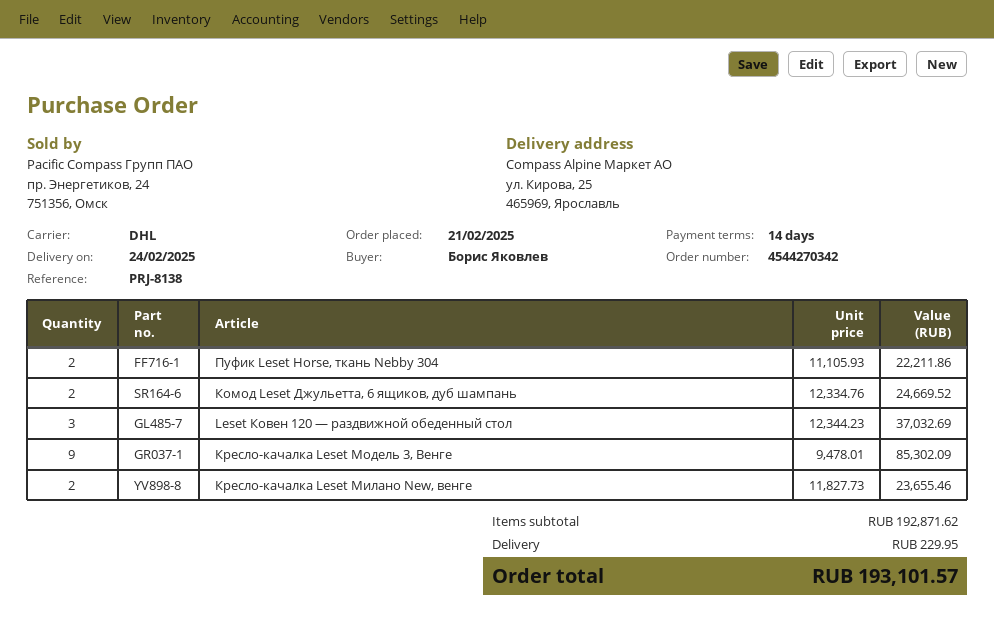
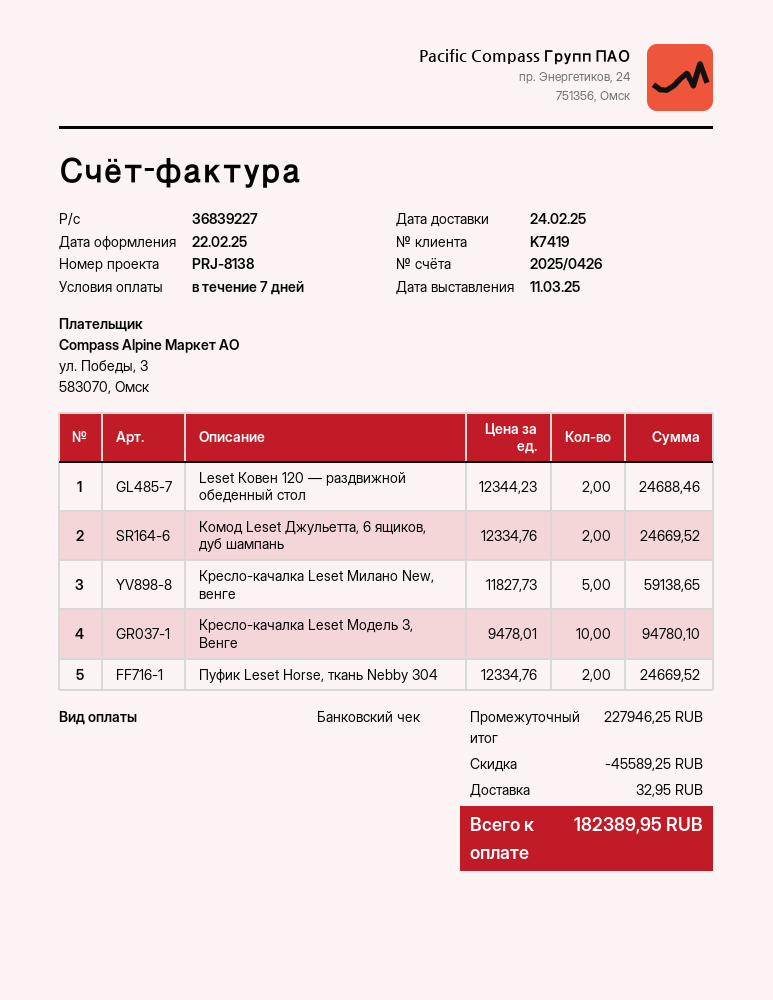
order date: 2025-02-21 -> 2025-02-22
payment terms: 14 days -> 7 days
Пуфик Leset Horse, ткань Nebby 304: 2 x 11105.93 = 22211.86 -> 2 x 12334.76 = 24669.52
Leset Ковен 120 — раздвижной обеденный стол: 3 x 12344.23 = 37032.69 -> 2 x 12344.23 = 24688.46
Кресло-качалка Leset Модель 3, Венге: 9 x 9478.01 = 85302.09 -> 10 x 9478.01 = 94780.10
Кресло-качалка Leset Милано New, венге: 2 x 11827.73 = 23655.46 -> 5 x 11827.73 = 59138.65
subtotal: 192871.62 -> 227946.25
discount: none -> 45589.25
shipping: 229.95 -> 32.95
total: 193101.57 -> 182389.95

